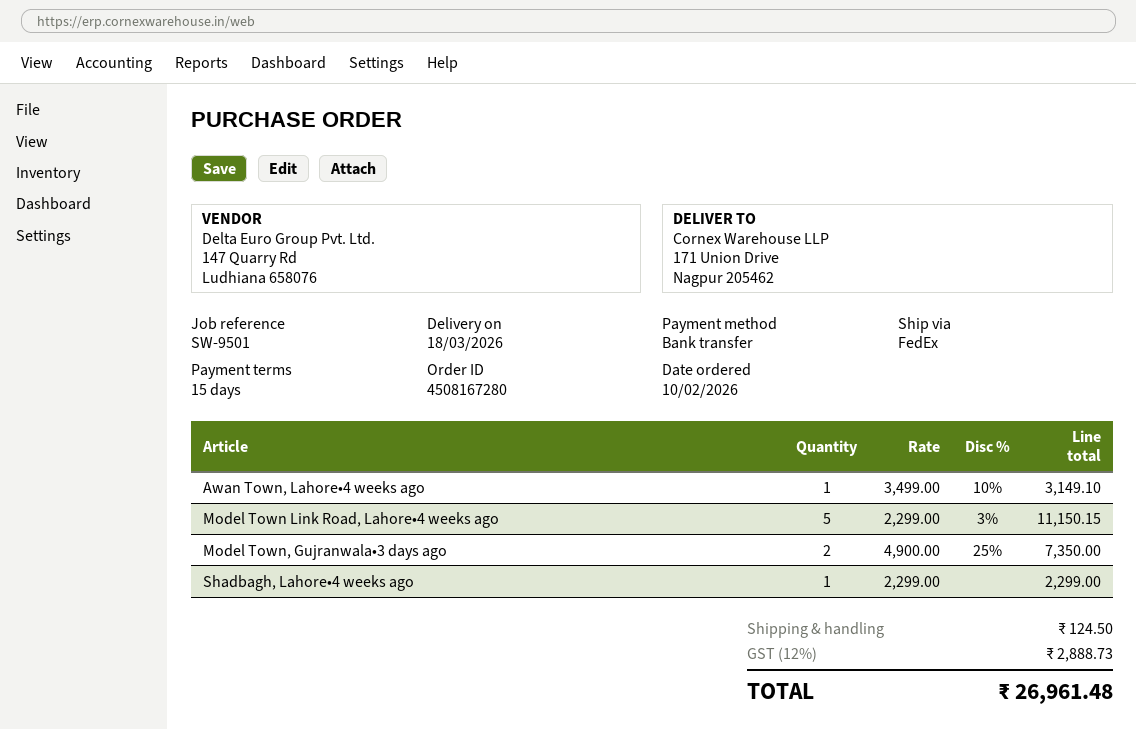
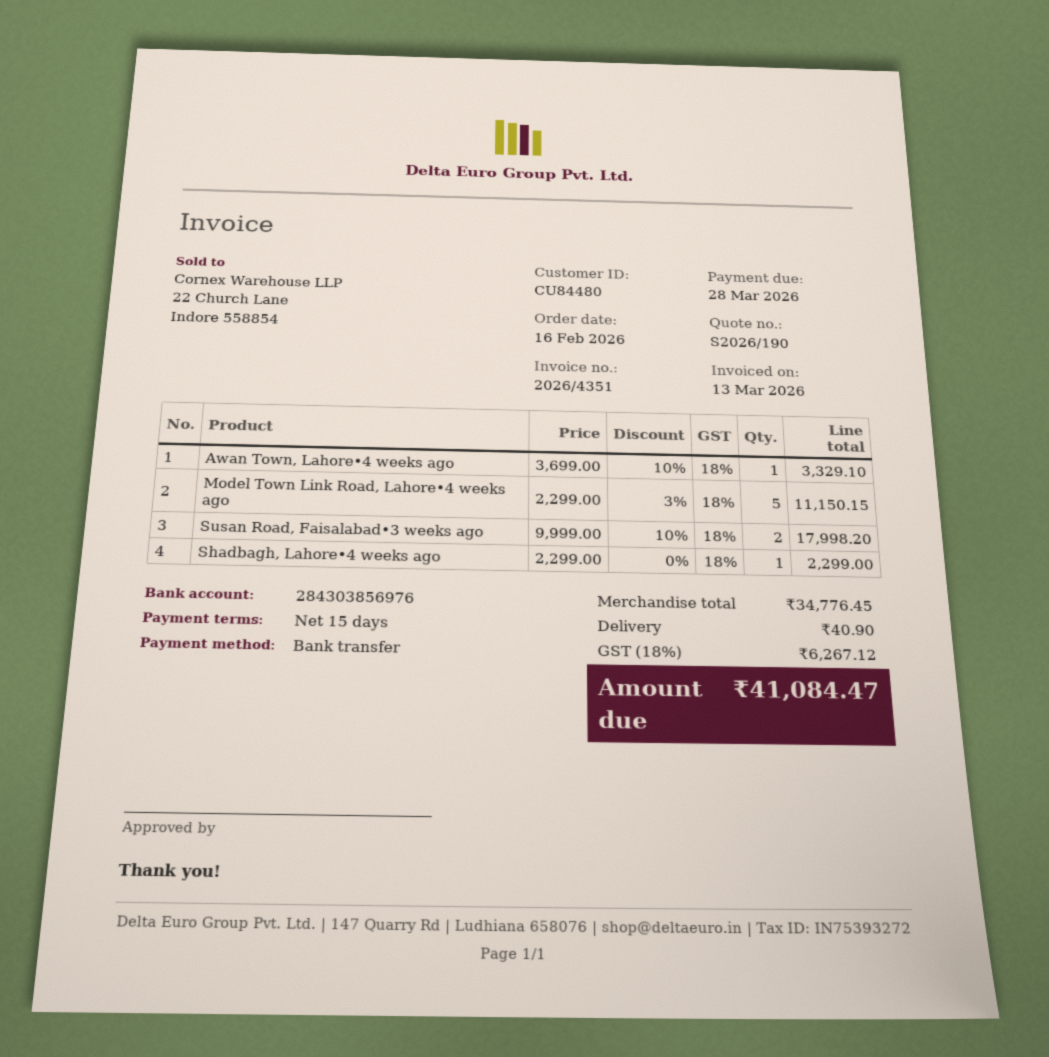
order date: 2026-02-10 -> 2026-02-16
Awan Town, Lahore•4 weeks ago: 1 x 3499.00 - 10% = 3149.10 -> 1 x 3699.00 - 10% = 3329.10
Model Town, Gujranwala•3 days ago: 2 x 4900.00 - 25% = 7350.00 -> none
Susan Road, Faisalabad•3 weeks ago: none -> 2 x 9999.00 - 10% = 17998.20
shipping: 124.50 -> 40.90
tax: 12% = 2888.73 -> 18% = 6267.12
total: 26961.48 -> 41084.47

